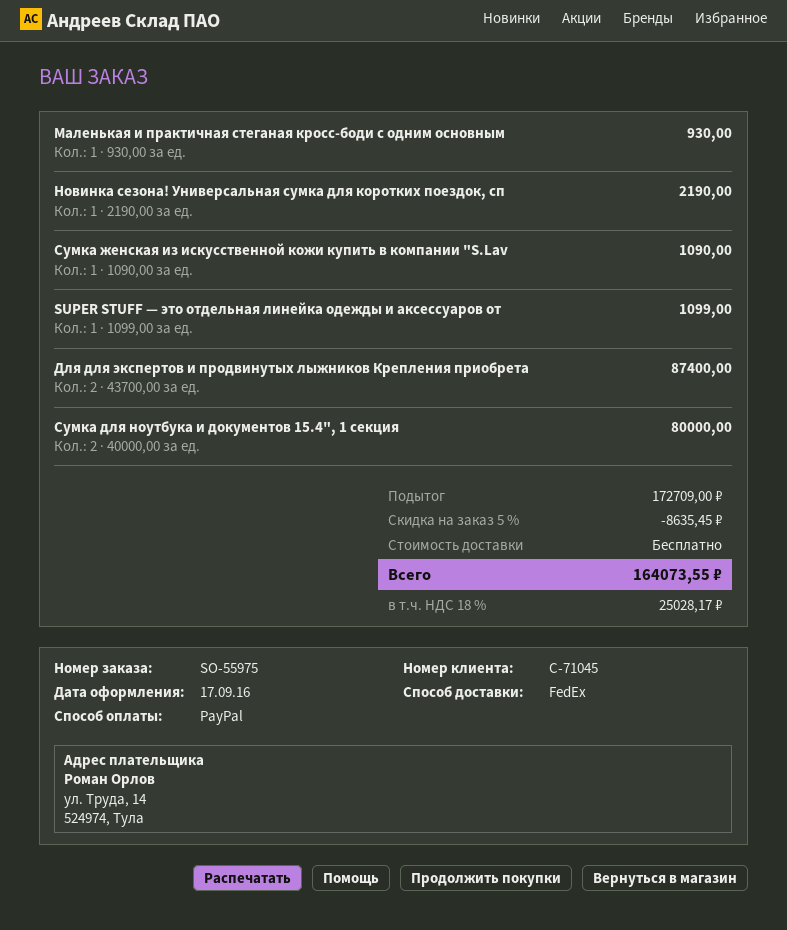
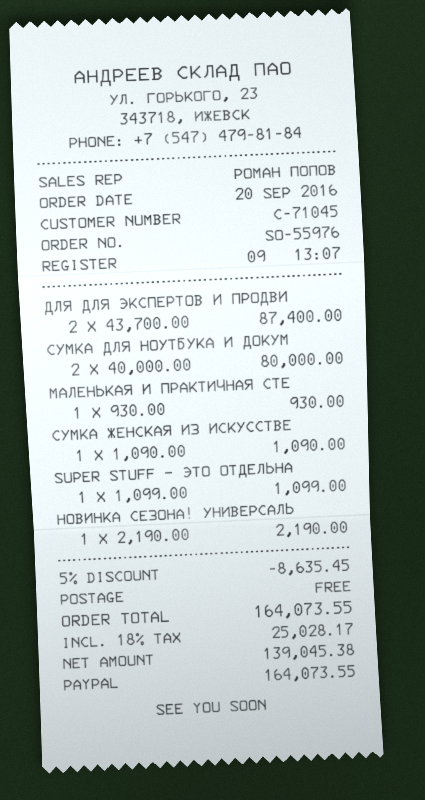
order number: SO-55975 -> SO-55976
order date: 2016-09-17 -> 2016-09-20

